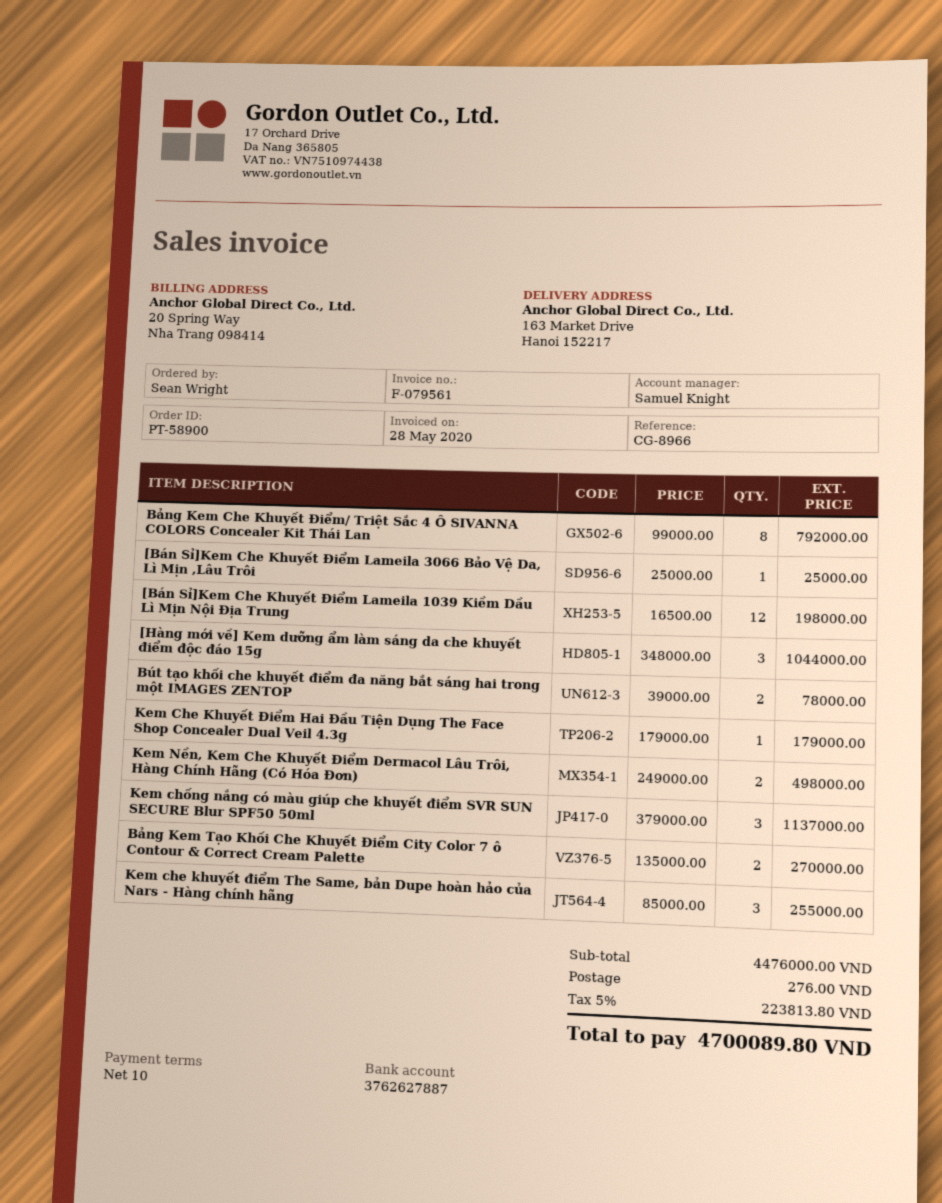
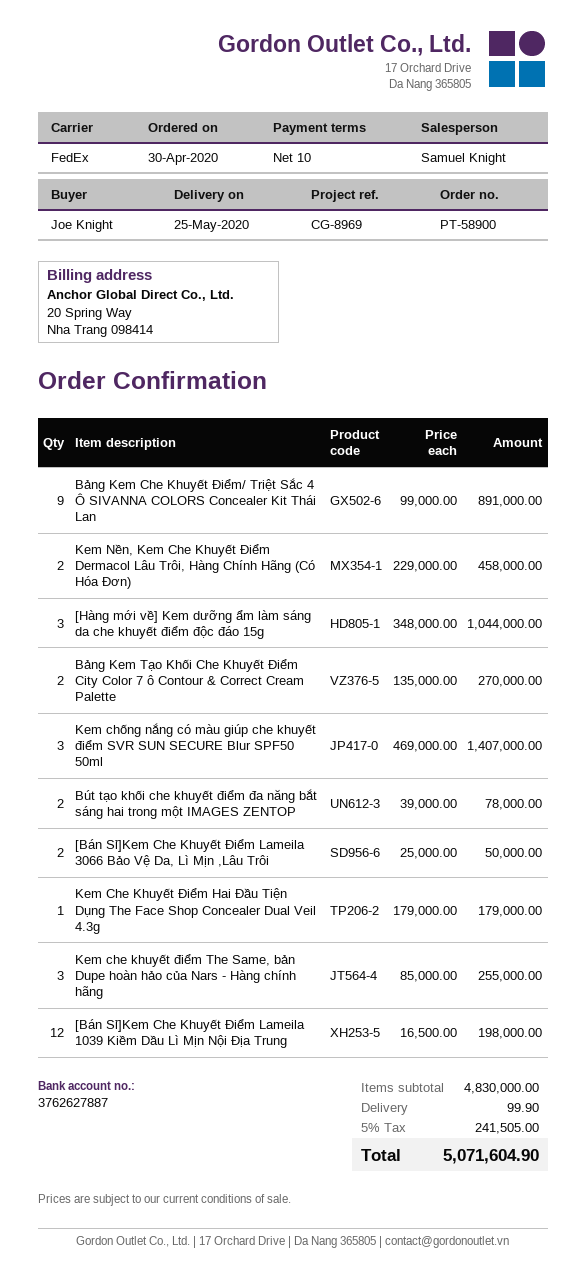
reference: CG-8966 -> CG-8969
ordered by: Sean Wright -> Joe Knight
Bảng Kem Che Khuyết Điểm/ Triệt Sắc 4 Ô SIVANNA COLORS Concealer Kit Thái Lan: 8 x 99000.00 = 792000.00 -> 9 x 99000.00 = 891000.00
[Bán Sỉ]Kem Che Khuyết Điểm Lameila 3066 Bảo Vệ Da, Lì Mịn ,Lâu Trôi: 1 x 25000.00 = 25000.00 -> 2 x 25000.00 = 50000.00
Kem Nền, Kem Che Khuyết Điểm Dermacol Lâu Trôi, Hàng Chính Hãng (Có Hóa Đơn): 2 x 249000.00 = 498000.00 -> 2 x 229000.00 = 458000.00
Kem chống nắng có màu giúp che khuyết điểm SVR SUN SECURE Blur SPF50 50ml: 3 x 379000.00 = 1137000.00 -> 3 x 469000.00 = 1407000.00
subtotal: 4476000.00 -> 4830000.00
shipping: 276.00 -> 99.90
tax: 5% = 223813.80 -> 5% = 241505.00
total: 4700089.80 -> 5071604.90

